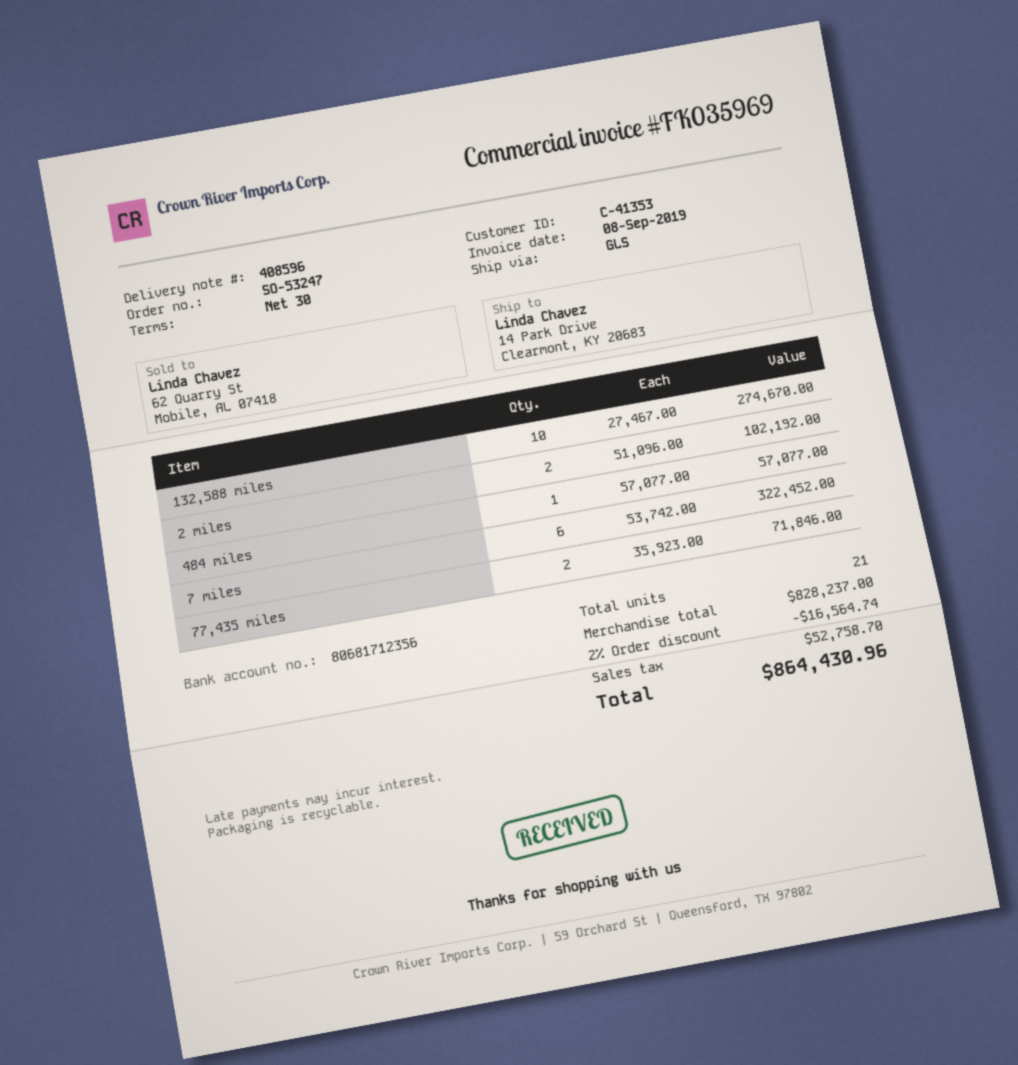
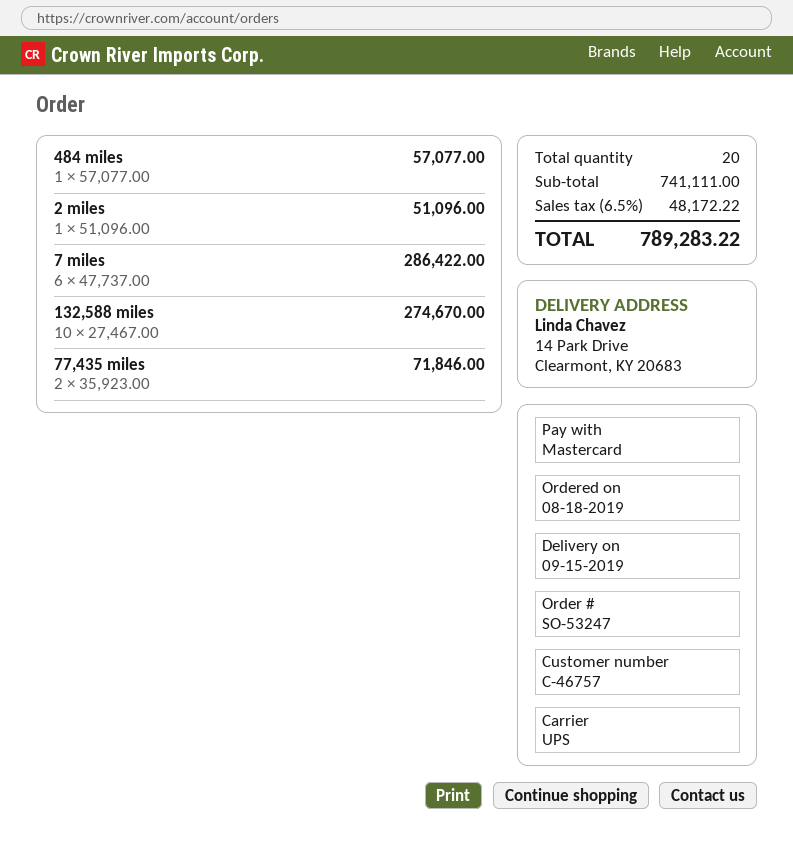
customer number: C-41353 -> C-46757
shipping method: GLS -> UPS
2 miles: 2 x 51096.00 = 102192.00 -> 1 x 51096.00 = 51096.00
7 miles: 6 x 53742.00 = 322452.00 -> 6 x 47737.00 = 286422.00
total quantity: 21 -> 20
subtotal: 828237.00 -> 741111.00
discount: 2% = 16564.74 -> none
tax: 52758.70 -> 48172.22
total: 864430.96 -> 789283.22

